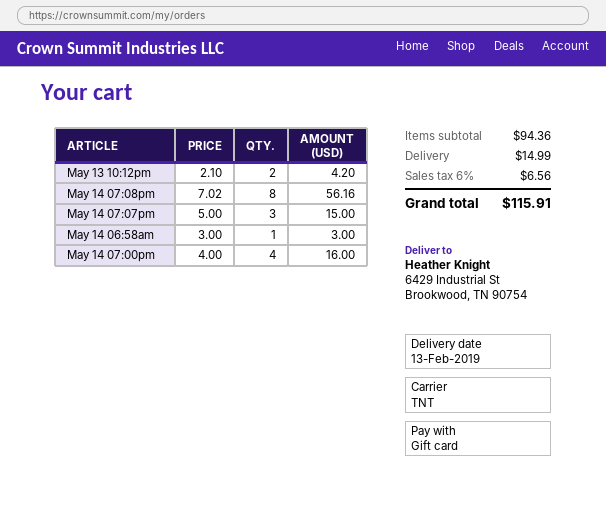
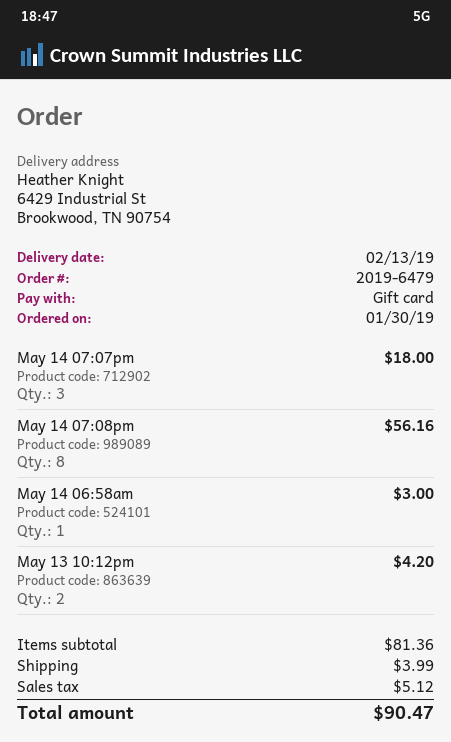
May 14 07:07pm: 3 for 15.00 -> 3 for 18.00
May 14 07:00pm: 4 for 16.00 -> none
subtotal: 94.36 -> 81.36
shipping: 14.99 -> 3.99
tax: 6.56 -> 5.12
total: 115.91 -> 90.47

